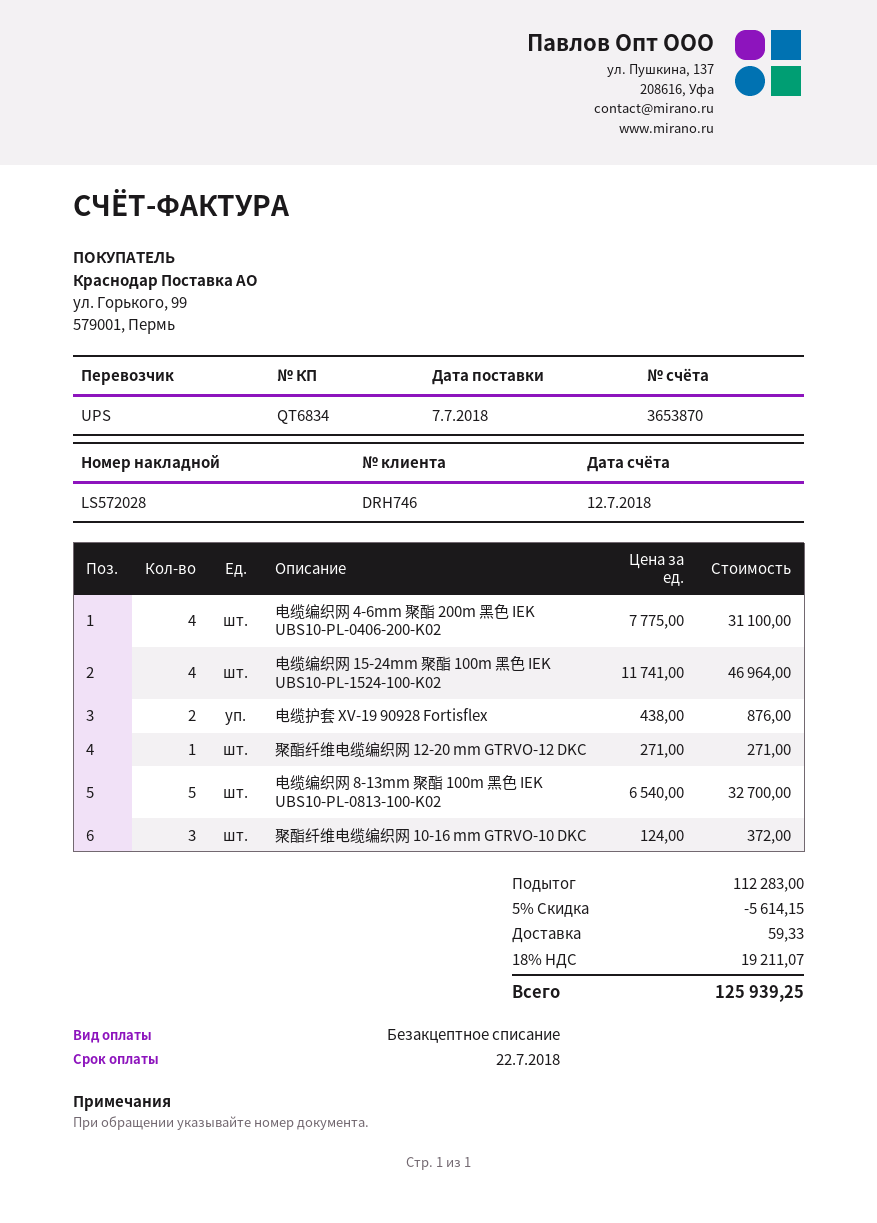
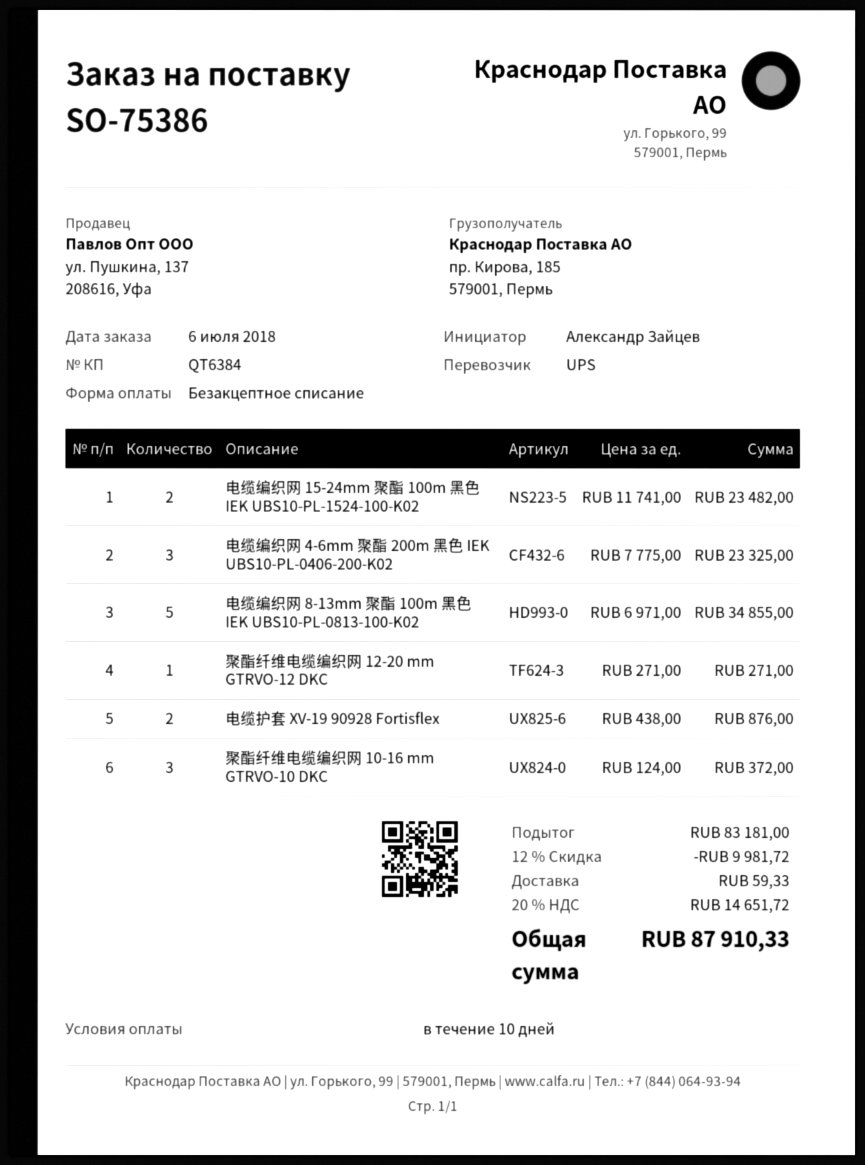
quote number: QT6834 -> QT6384
电缆编织网 4-6mm 聚酯 200m 黑色 IEK UBS10-PL-0406-200-K02: 4 x 7775.00 = 31100.00 -> 3 x 7775.00 = 23325.00
电缆编织网 15-24mm 聚酯 100m 黑色 IEK UBS10-PL-1524-100-K02: 4 x 11741.00 = 46964.00 -> 2 x 11741.00 = 23482.00
电缆编织网 8-13mm 聚酯 100m 黑色 IEK UBS10-PL-0813-100-K02: 5 x 6540.00 = 32700.00 -> 5 x 6971.00 = 34855.00
subtotal: 112283.00 -> 83181.00
discount: 5% = 5614.15 -> 12% = 9981.72
tax: 18% = 19211.07 -> 20% = 14651.72
total: 125939.25 -> 87910.33

